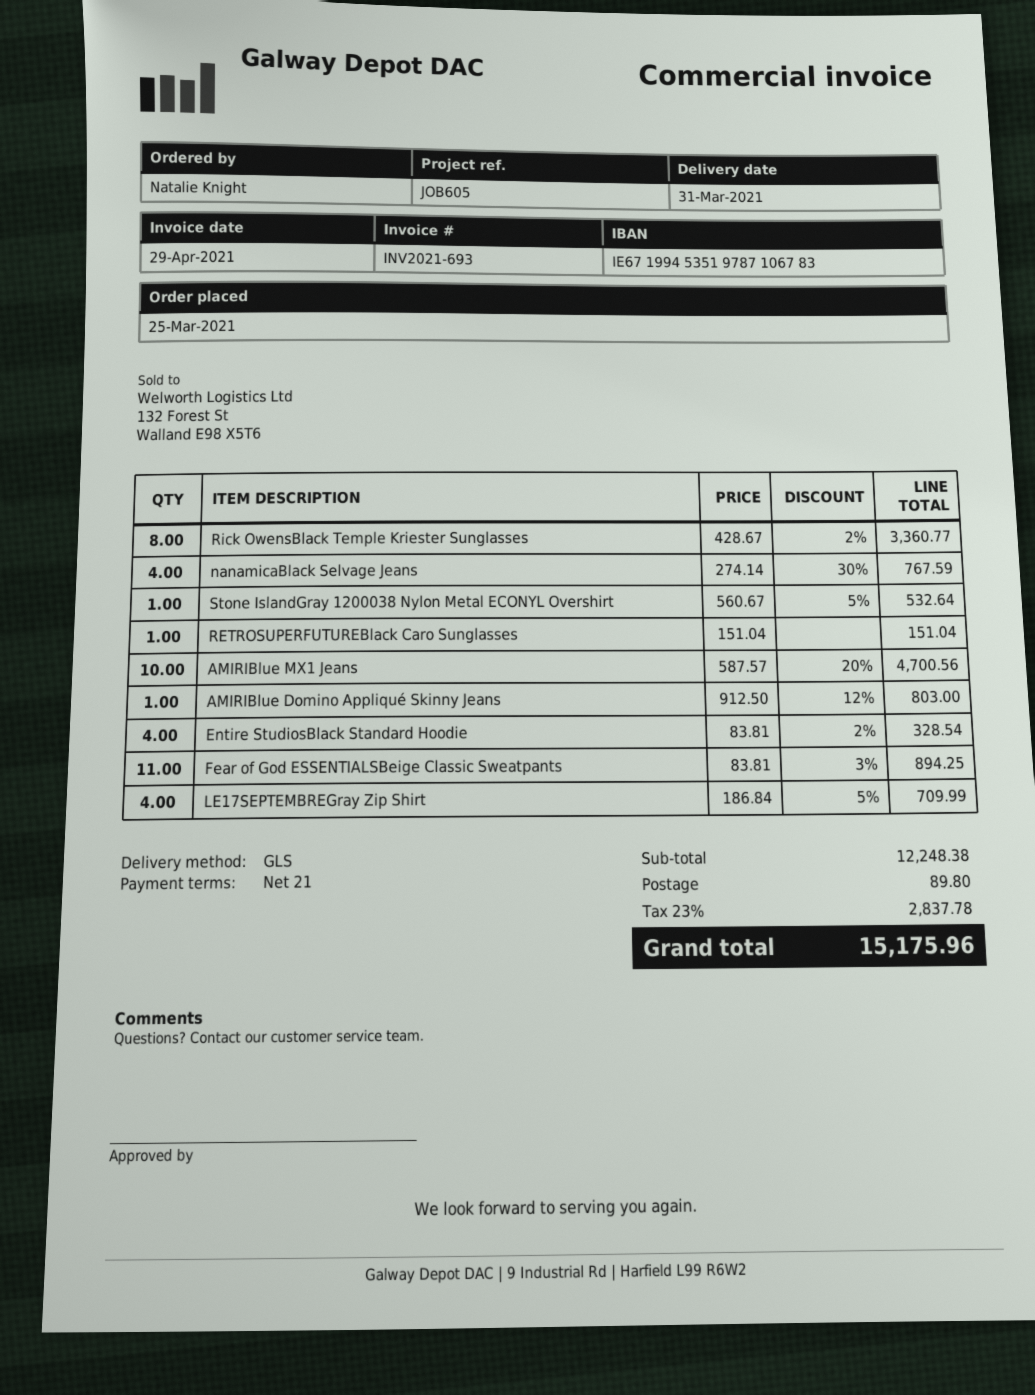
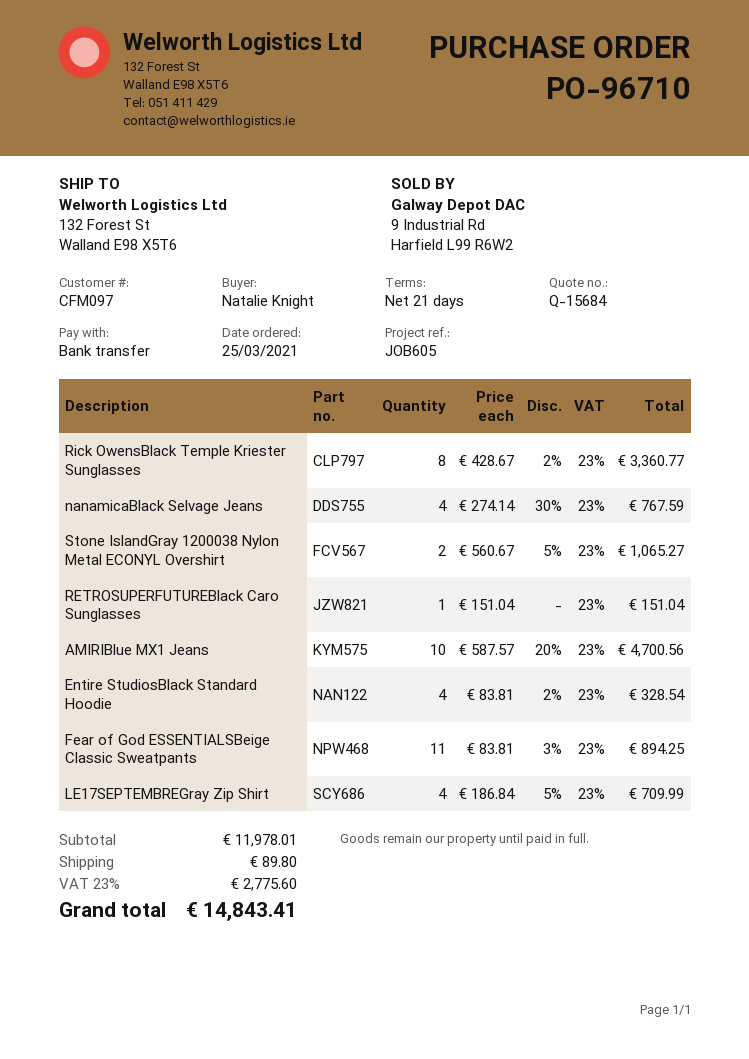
Stone IslandGray 1200038 Nylon Metal ECONYL Overshirt: 1 x 560.67 - 5% = 532.64 -> 2 x 560.67 - 5% = 1065.27
AMIRIBlue Domino Appliqué Skinny Jeans: 1 x 912.50 - 12% = 803.00 -> none
subtotal: 12248.38 -> 11978.01
tax: 23% = 2837.78 -> 23% = 2775.60
total: 15175.96 -> 14843.41

